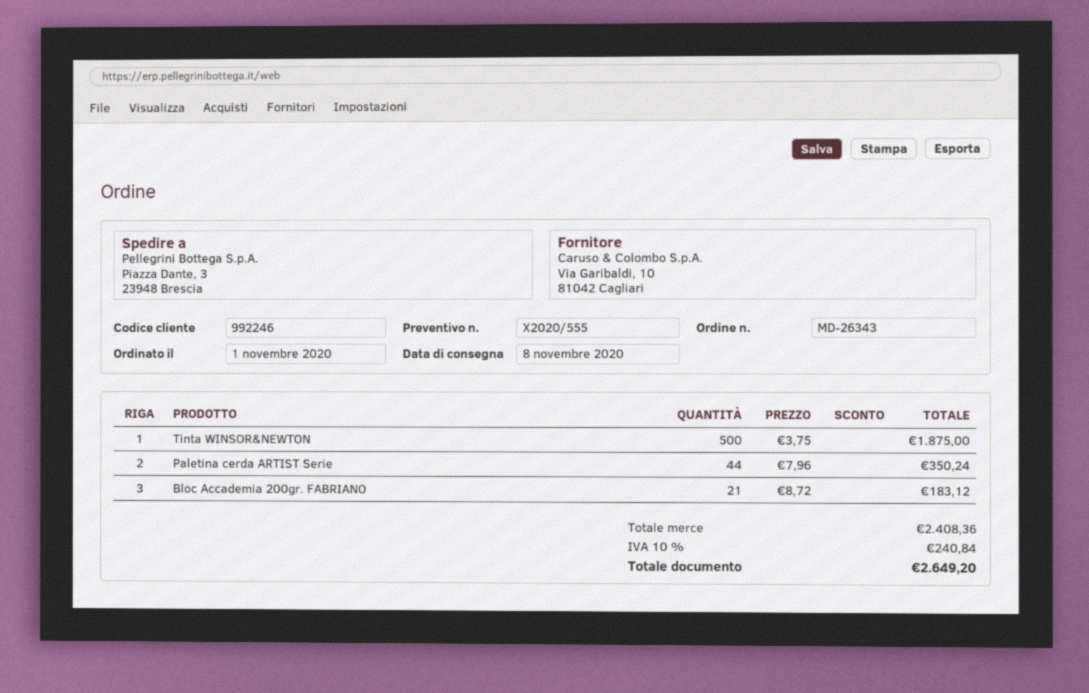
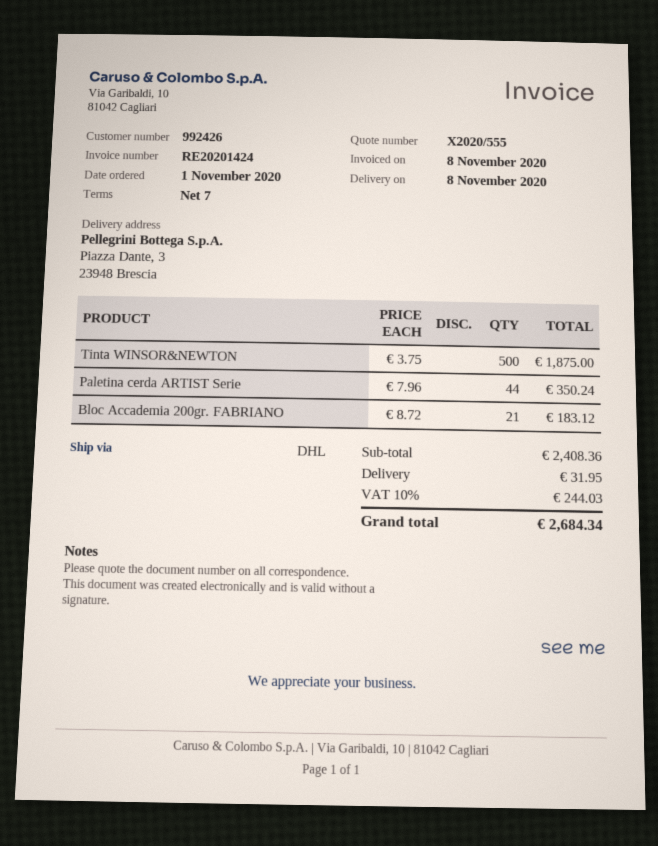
customer number: 992246 -> 992426
shipping: none -> 31.95
tax: 10% = 240.84 -> 10% = 244.03
total: 2649.20 -> 2684.34

